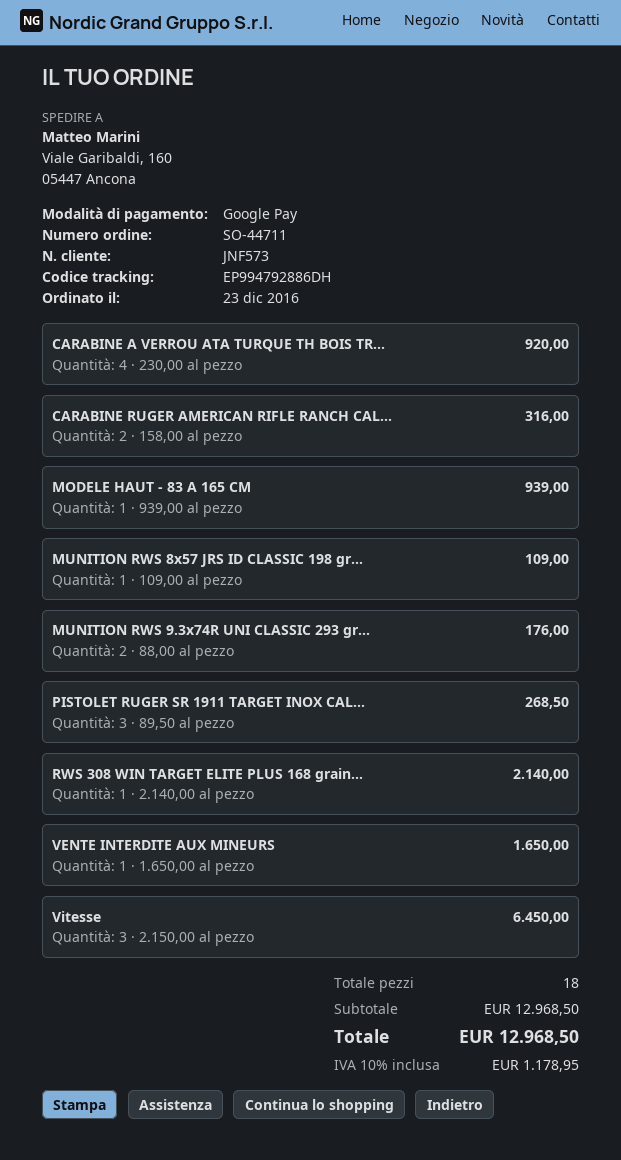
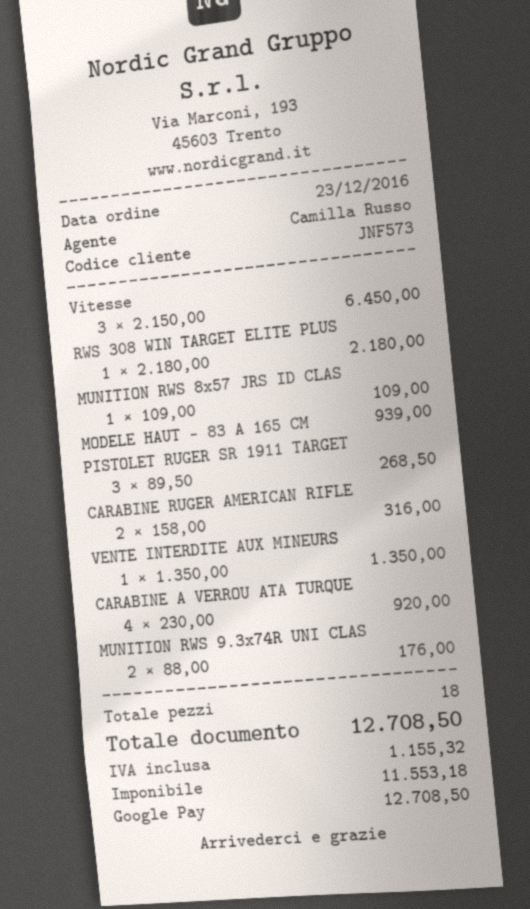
RWS 308 WIN TARGET ELITE PLUS 168 grain...: 1 x 2140.00 = 2140.00 -> 1 x 2180.00 = 2180.00
VENTE INTERDITE AUX MINEURS: 1 x 1650.00 = 1650.00 -> 1 x 1350.00 = 1350.00
tax: 1178.95 -> 1155.32
total: 12968.50 -> 12708.50

